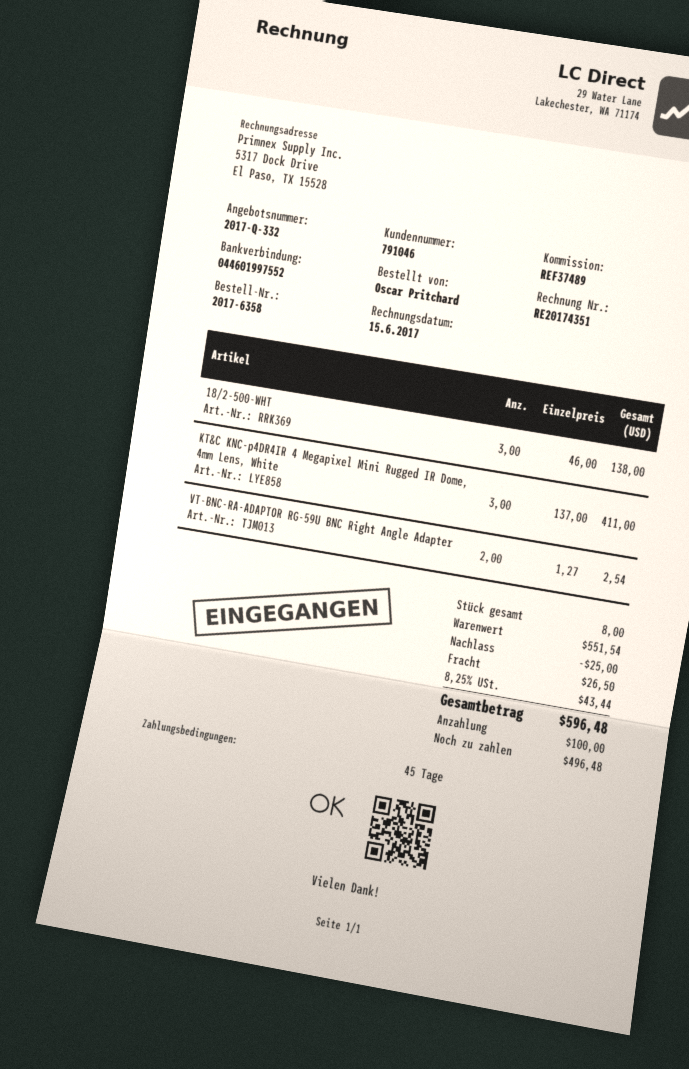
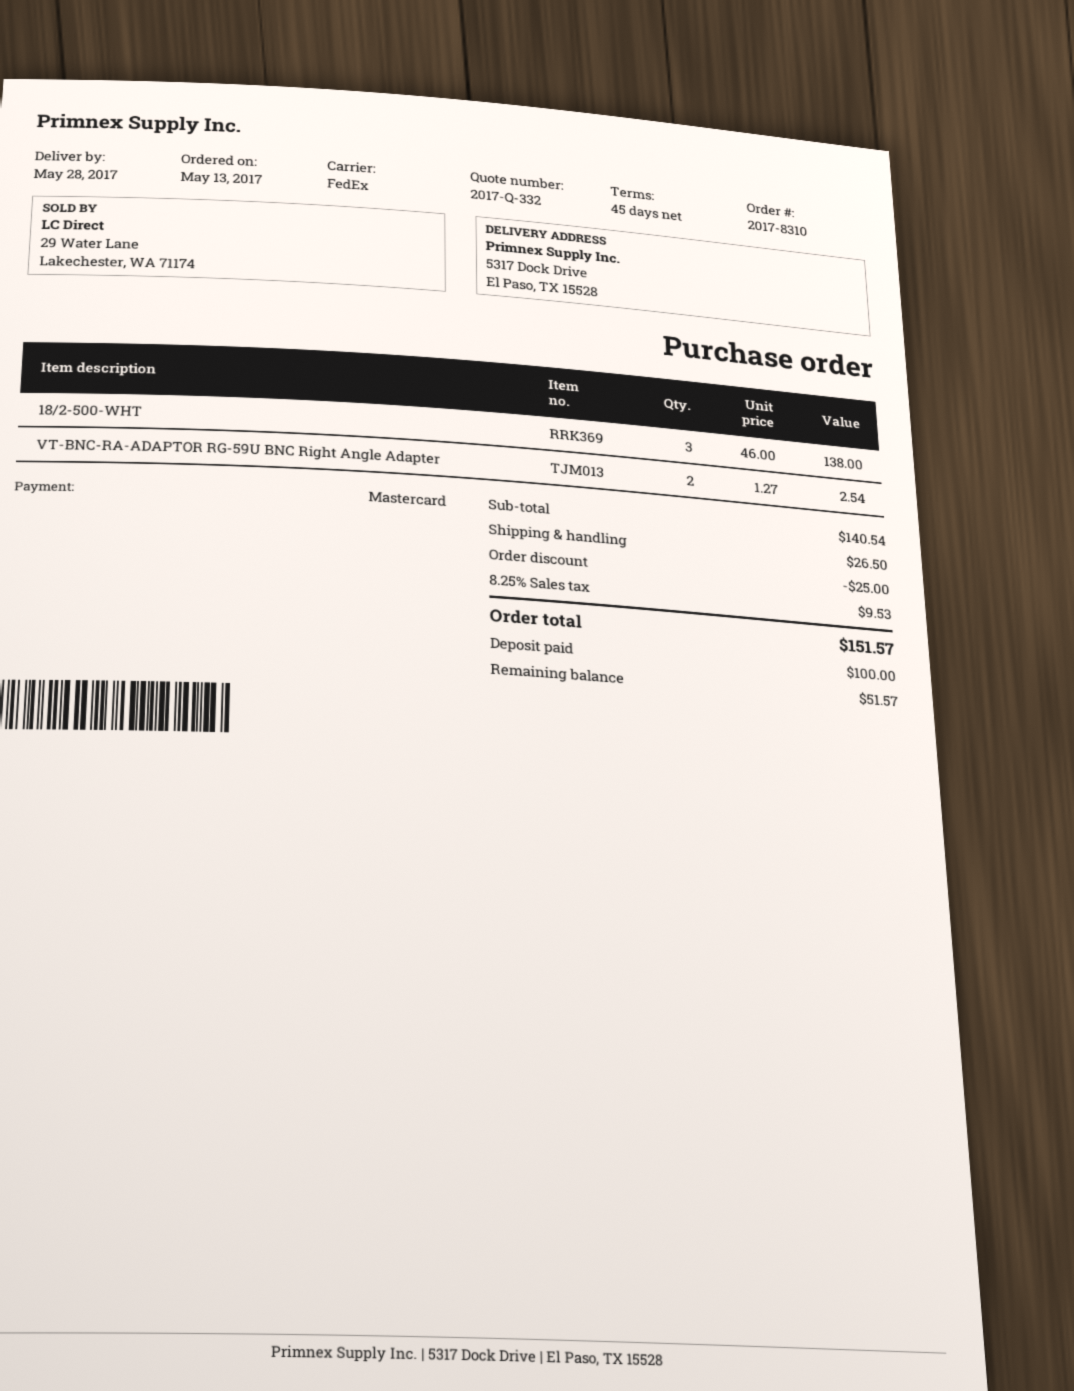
order number: 2017-6358 -> 2017-8310
KT&C KNC-p4DR4IR 4 Megapixel Mini Rugged IR Dome, 4mm Lens, White: 3 x 137.00 = 411.00 -> none
subtotal: 551.54 -> 140.54
tax: 8.25% = 43.44 -> 8.25% = 9.53
total: 596.48 -> 151.57
balance: 496.48 -> 51.57

